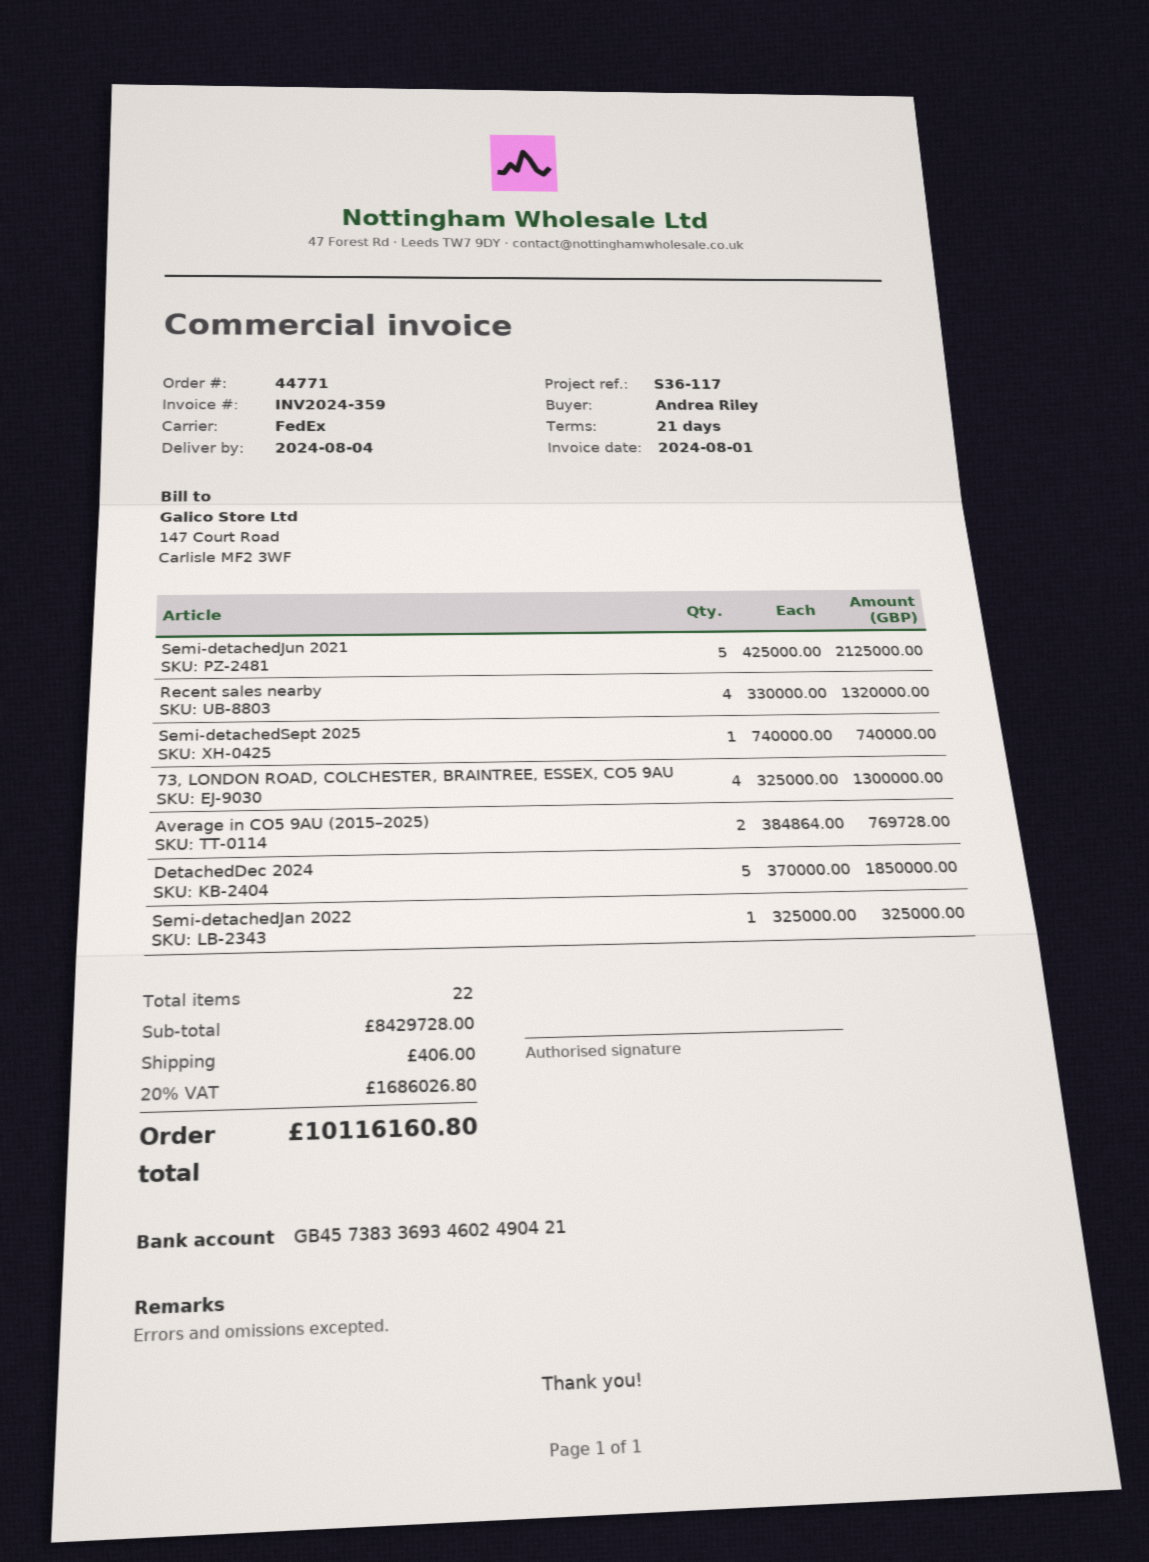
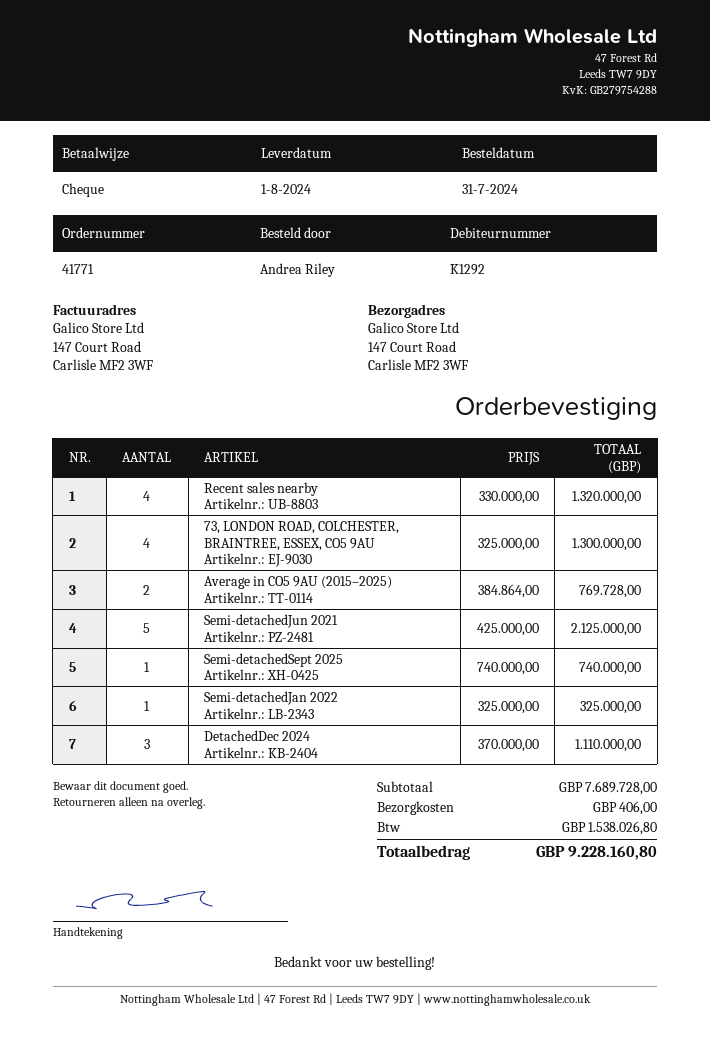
order number: 44771 -> 41771
delivery date: 2024-08-04 -> 2024-08-01
DetachedDec 2024: 5 x 370000.00 = 1850000.00 -> 3 x 370000.00 = 1110000.00
subtotal: 8429728.00 -> 7689728.00
tax: 1686026.80 -> 1538026.80
total: 10116160.80 -> 9228160.80

